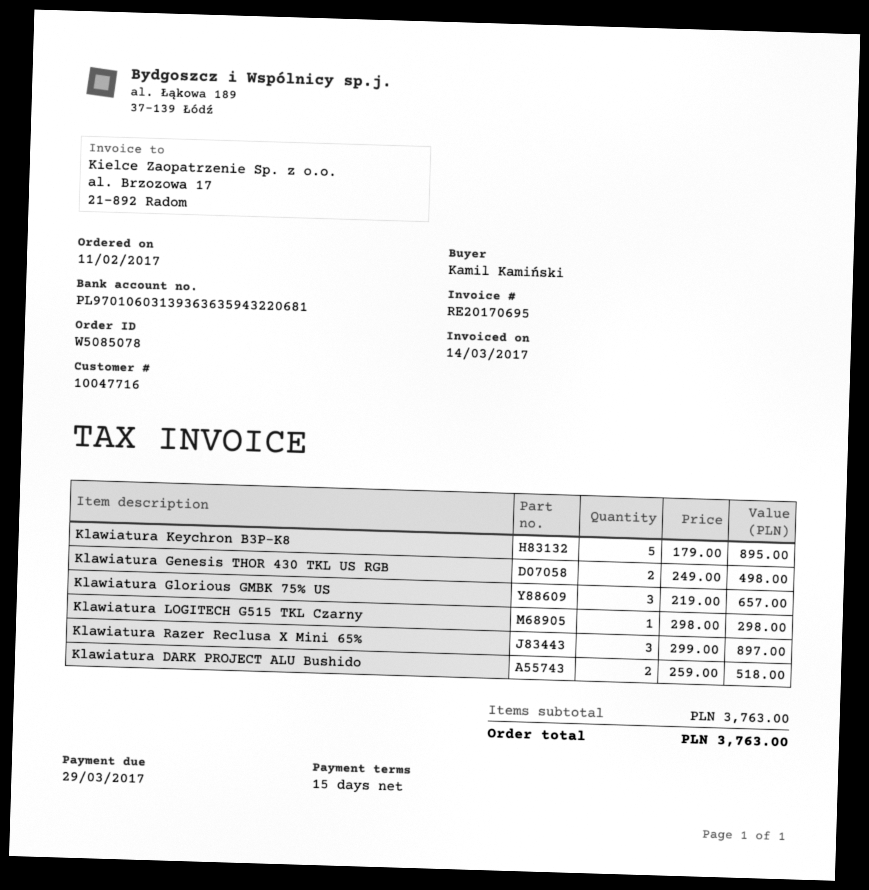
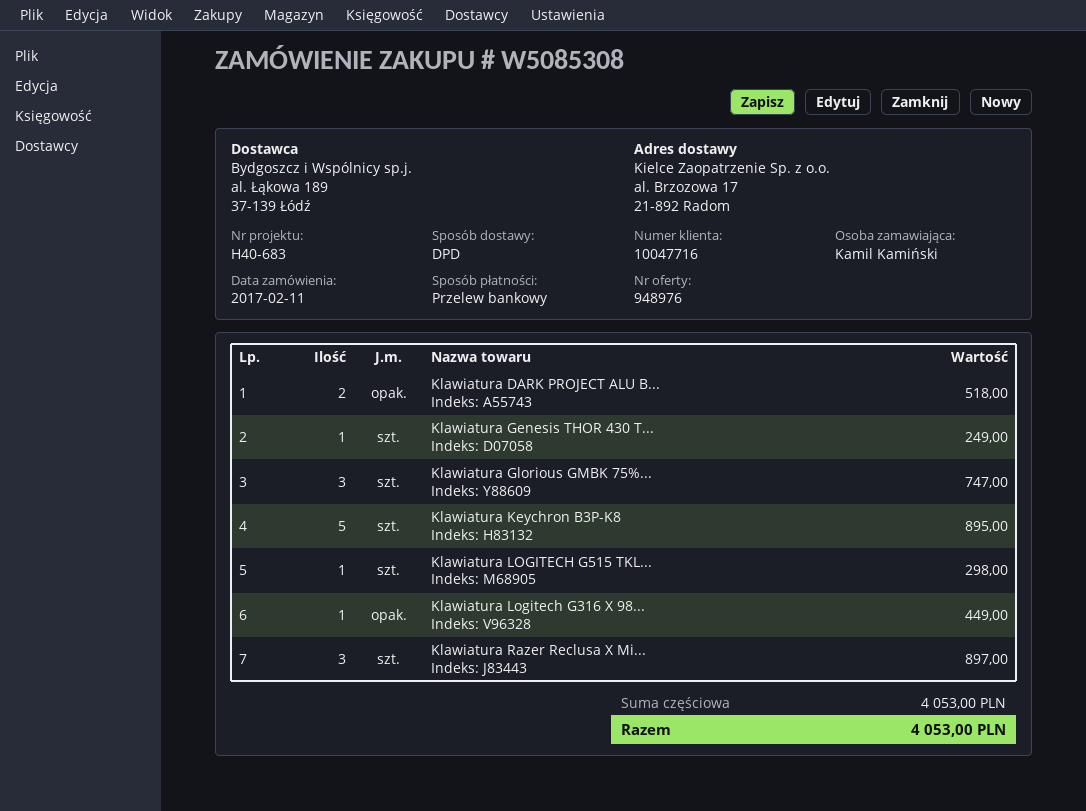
order number: W5085078 -> W5085308
Klawiatura Genesis THOR 430 TKL US RGB: 2 for 498.00 -> 1 for 249.00
Klawiatura Glorious GMBK 75% US: 3 for 657.00 -> 3 for 747.00
Klawiatura Logitech G316 X 98...: none -> 1 for 449.00
subtotal: 3763.00 -> 4053.00
total: 3763.00 -> 4053.00

